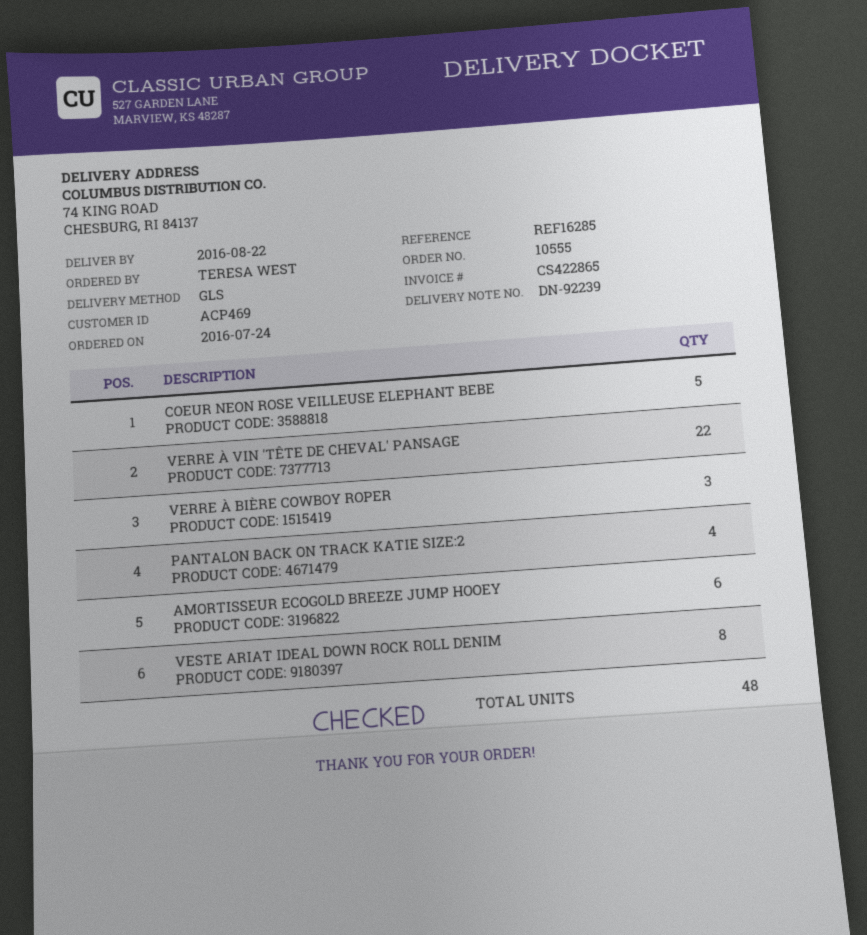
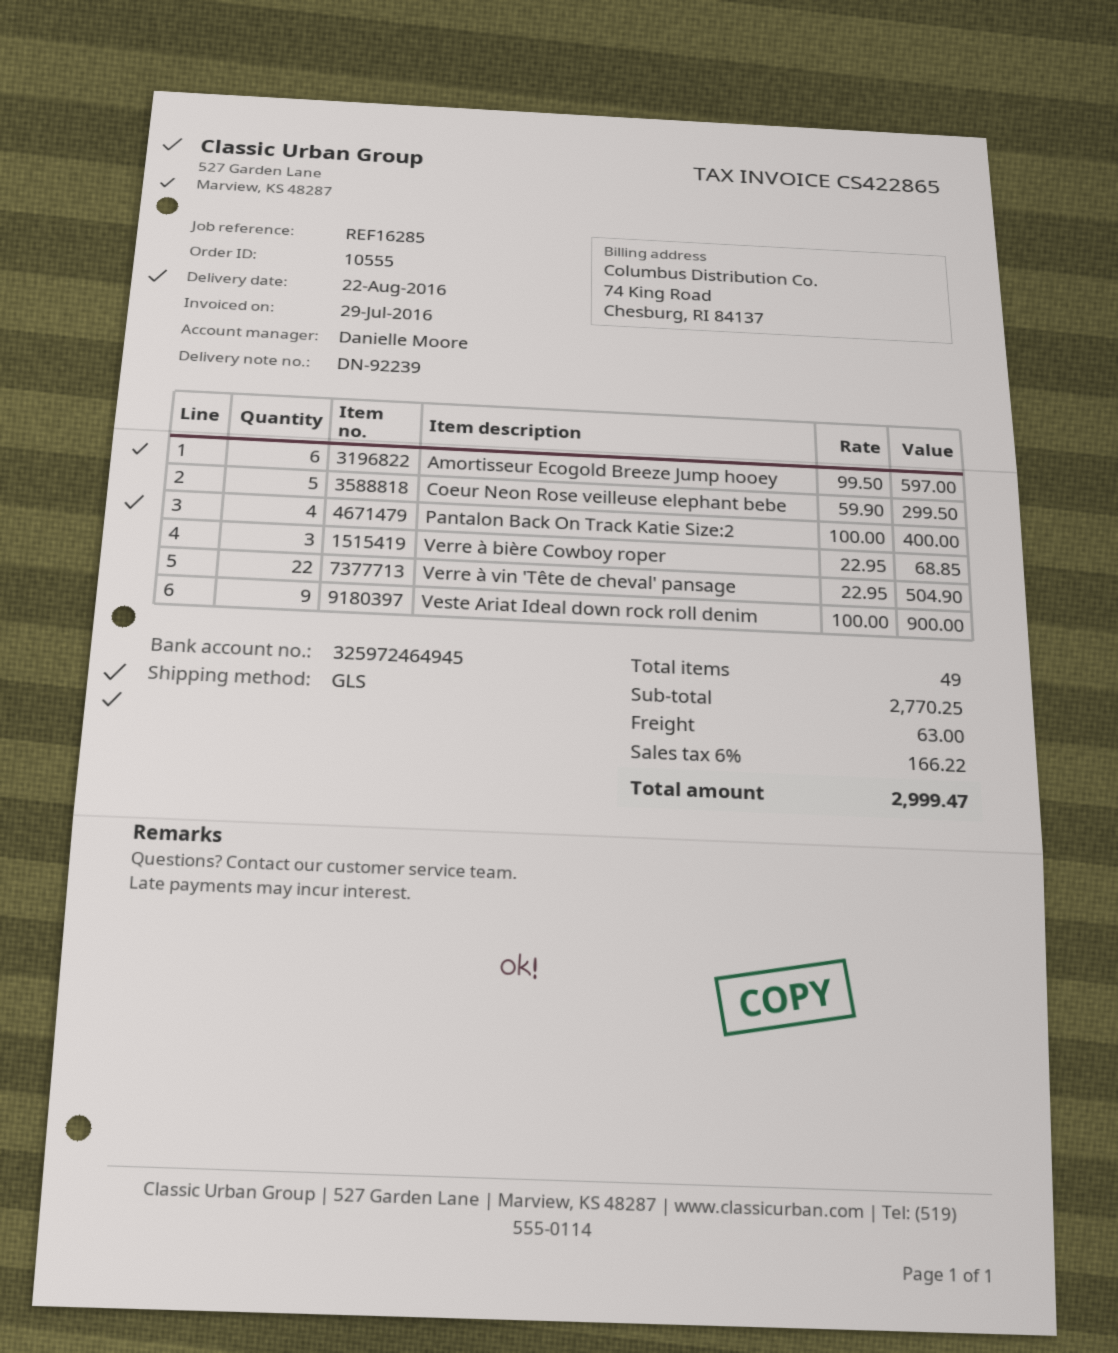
VESTE ARIAT IDEAL DOWN ROCK ROLL DENIM: 8 -> 9
total quantity: 48 -> 49

